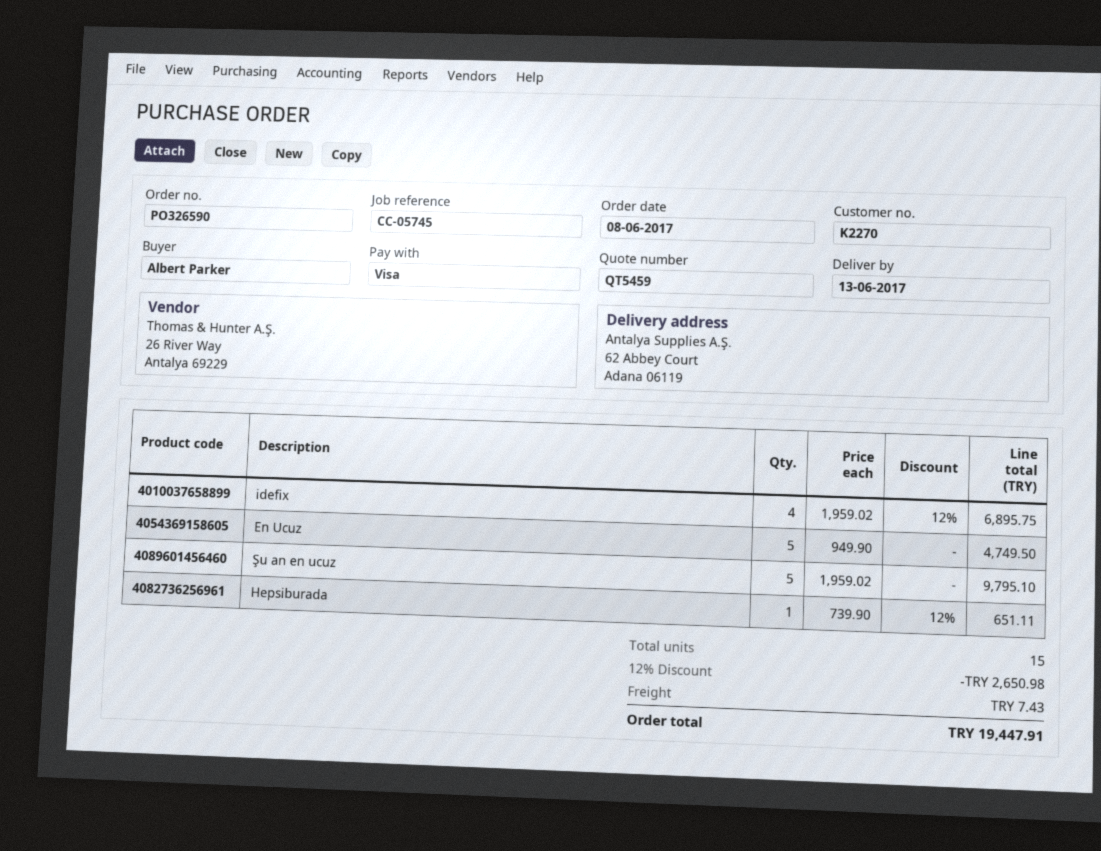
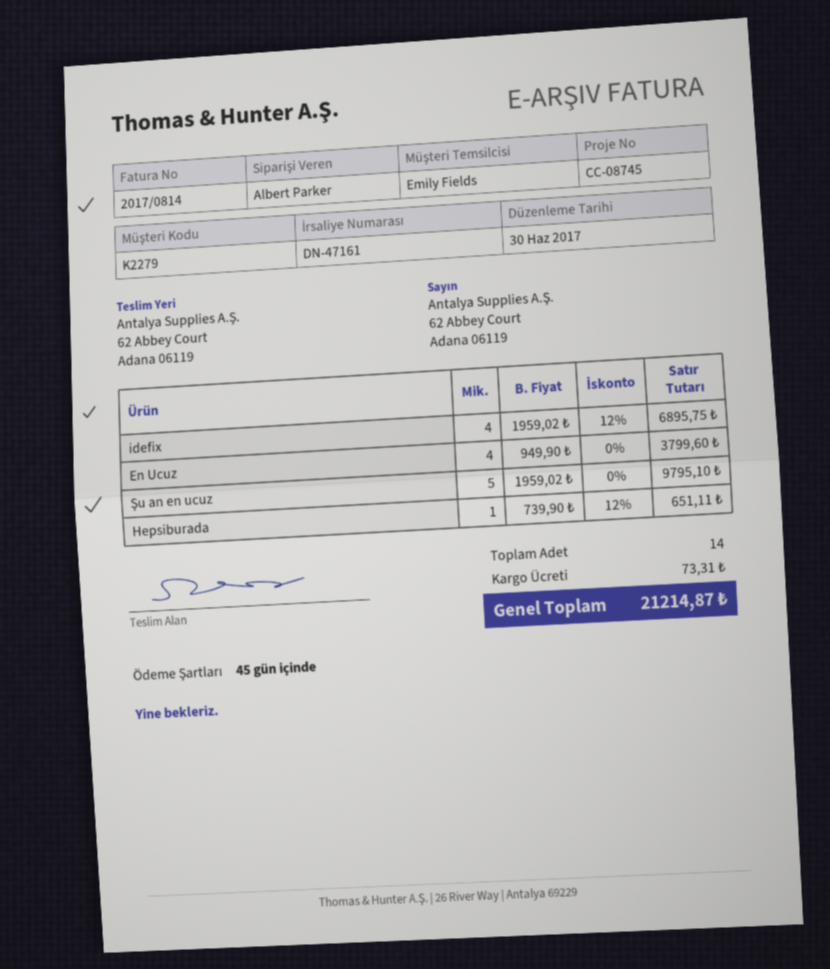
customer number: K2270 -> K2279
reference: CC-05745 -> CC-08745
En Ucuz: 5 x 949.90 = 4749.50 -> 4 x 949.90 = 3799.60
total quantity: 15 -> 14
discount: 12% = 2650.98 -> none
shipping: 7.43 -> 73.31
total: 19447.91 -> 21214.87

